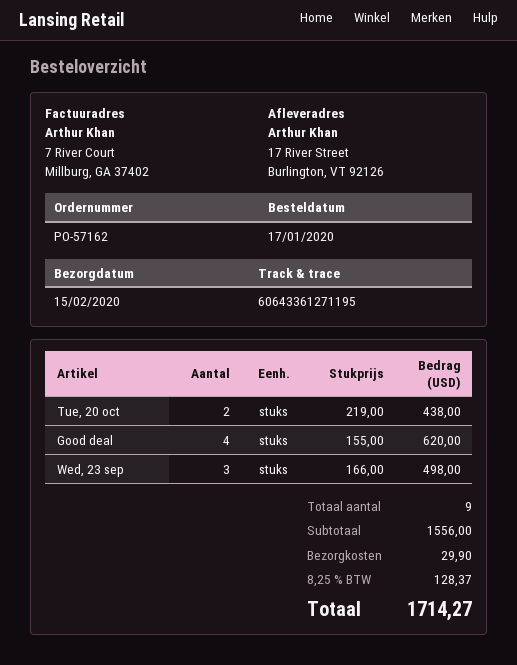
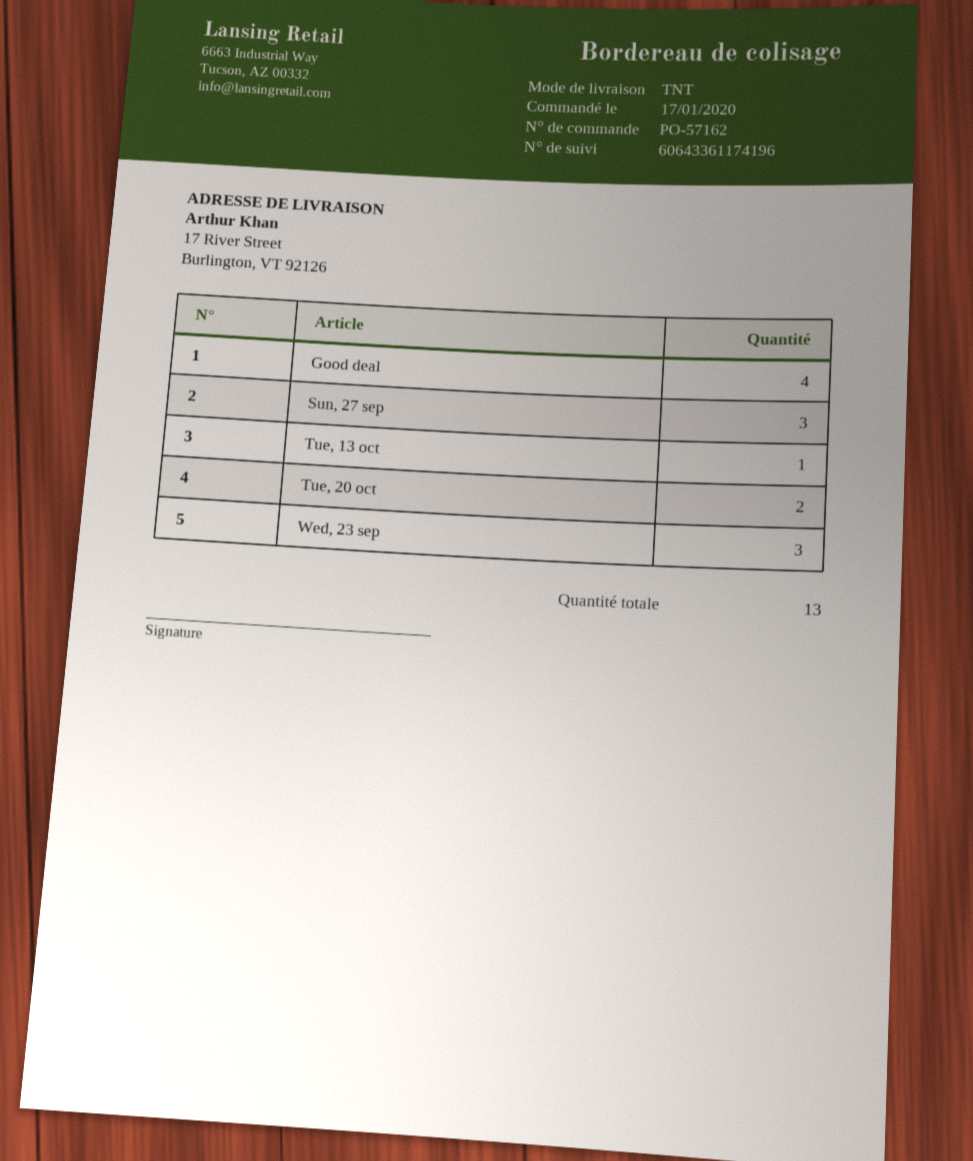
tracking number: 60643361271195 -> 60643361174196
Sun, 27 sep: none -> 3
Tue, 13 oct: none -> 1
total quantity: 9 -> 13

